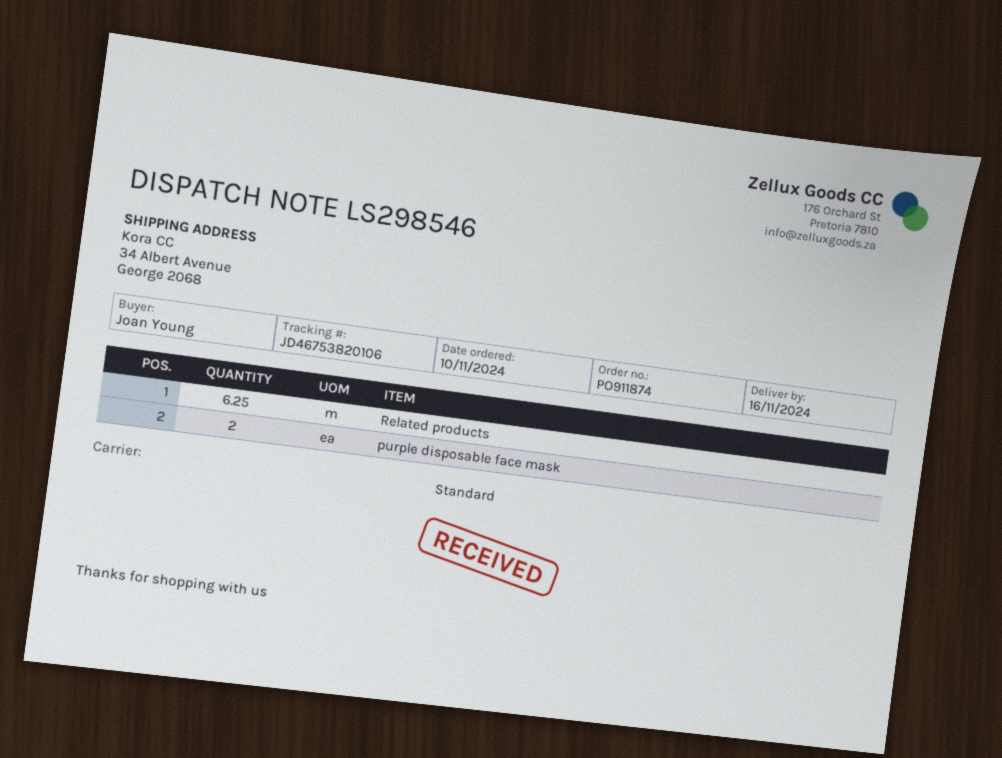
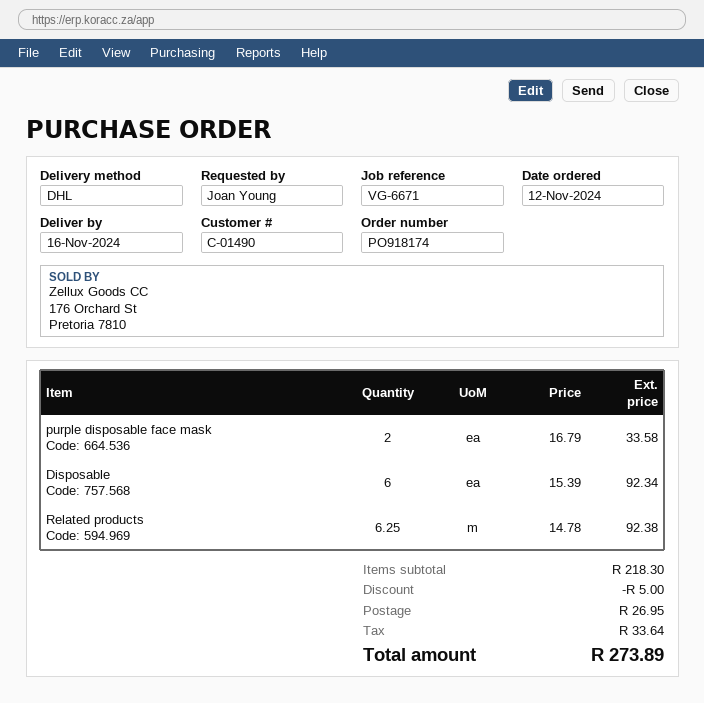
order number: PO911874 -> PO918174
order date: 2024-11-10 -> 2024-11-12
shipping method: standard -> DHL
Disposable: none -> 6

